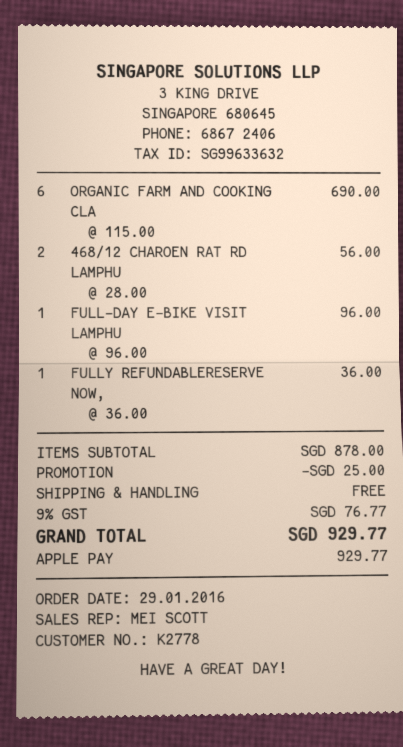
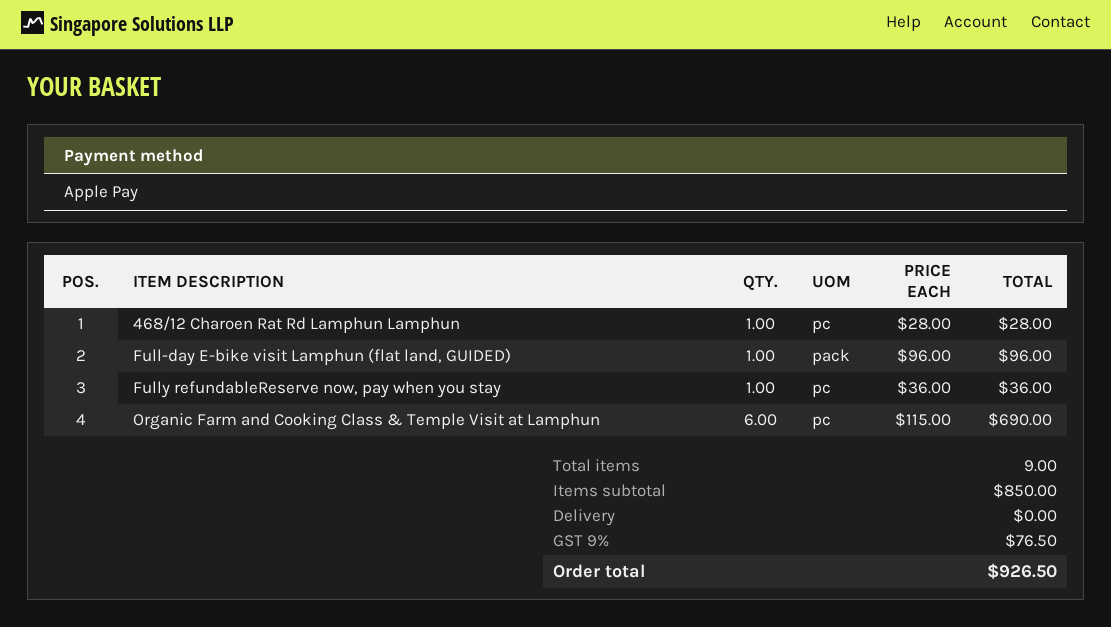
468/12 CHAROEN RAT RD LAMPHU: 2 x 28.00 = 56.00 -> 1 x 28.00 = 28.00
subtotal: 878.00 -> 850.00
discount: 25.00 -> none
tax: 9% = 76.77 -> 9% = 76.50
total: 929.77 -> 926.50

